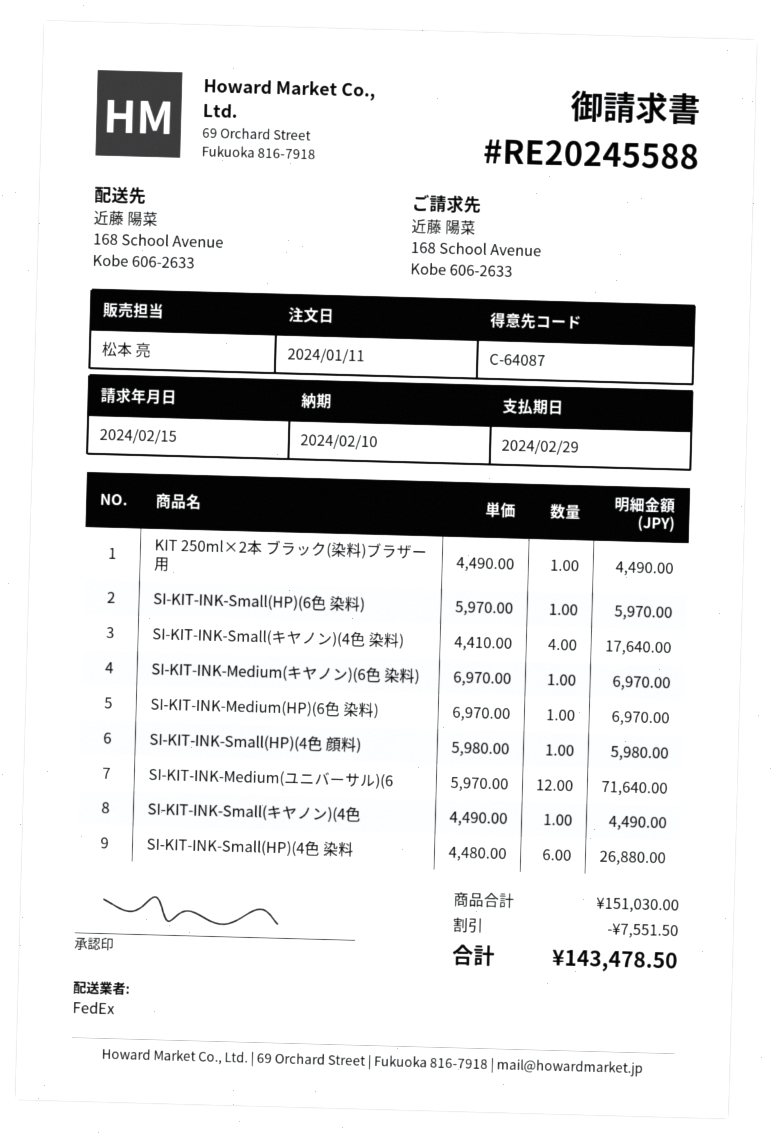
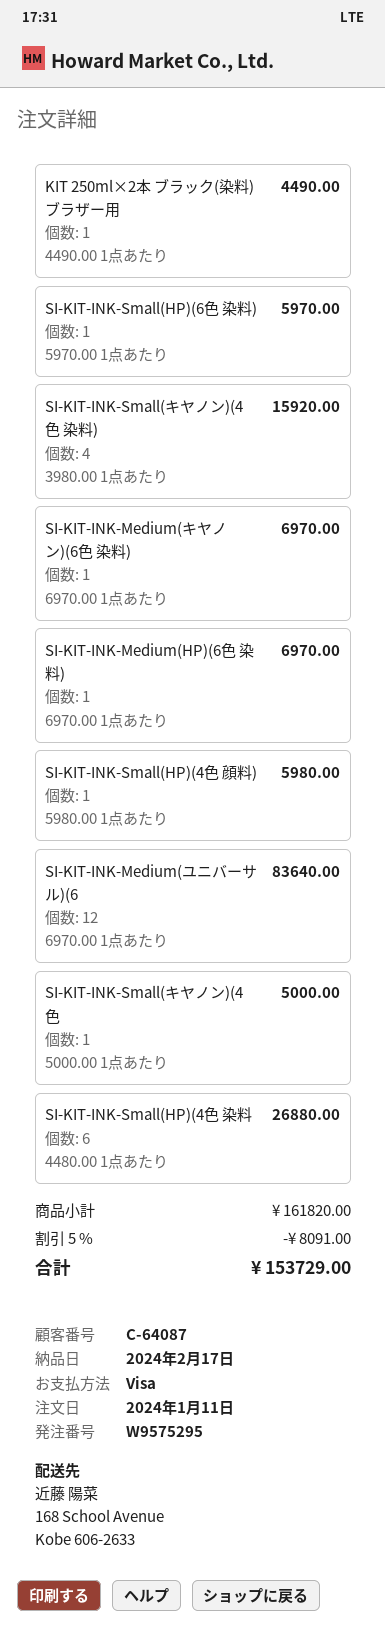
delivery date: 2024-02-10 -> 2024-02-17
SI-KIT-INK-Small(キヤノン)(4色 染料): 4 x 4410.00 = 17640.00 -> 4 x 3980.00 = 15920.00
SI-KIT-INK-Medium(ユニバーサル)(6: 12 x 5970.00 = 71640.00 -> 12 x 6970.00 = 83640.00
SI-KIT-INK-Small(キヤノン)(4色: 1 x 4490.00 = 4490.00 -> 1 x 5000.00 = 5000.00
subtotal: 151030.00 -> 161820.00
discount: 7551.50 -> 8091.00
total: 143478.50 -> 153729.00

